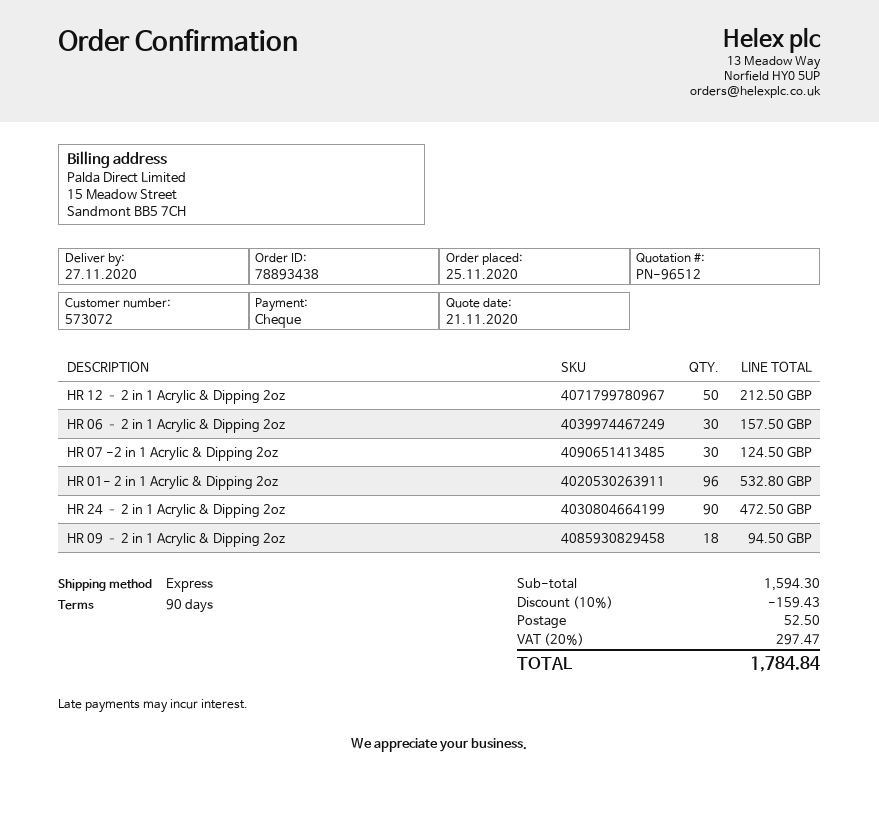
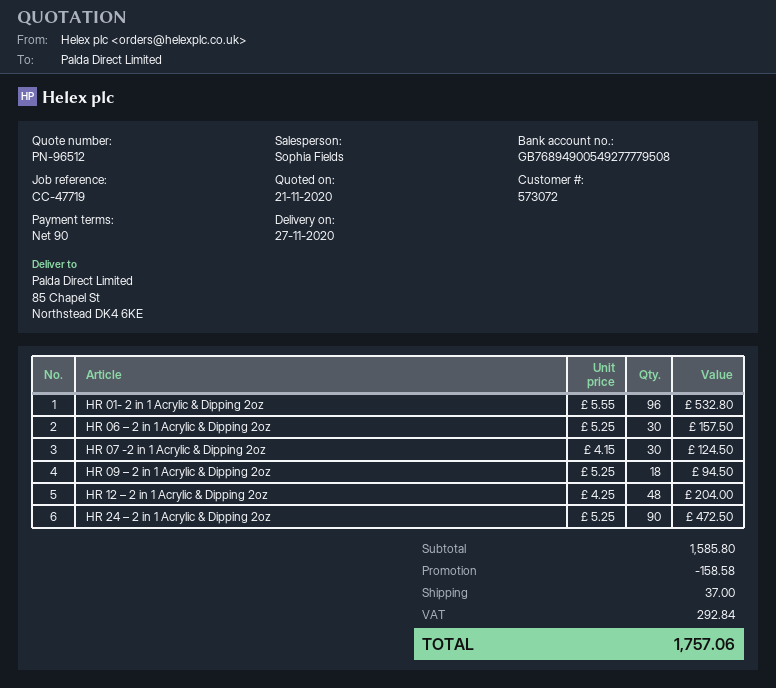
HR 12 – 2 in 1 Acrylic & Dipping 2oz: 50 for 212.50 -> 48 for 204.00
subtotal: 1594.30 -> 1585.80
discount: 159.43 -> 158.58
shipping: 52.50 -> 37.00
tax: 297.47 -> 292.84
total: 1784.84 -> 1757.06

